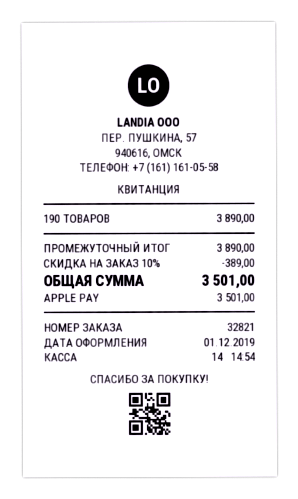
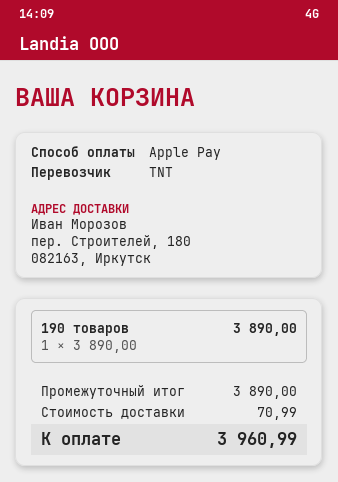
discount: 10% = 389.00 -> none
shipping: none -> 70.99
total: 3501.00 -> 3960.99

